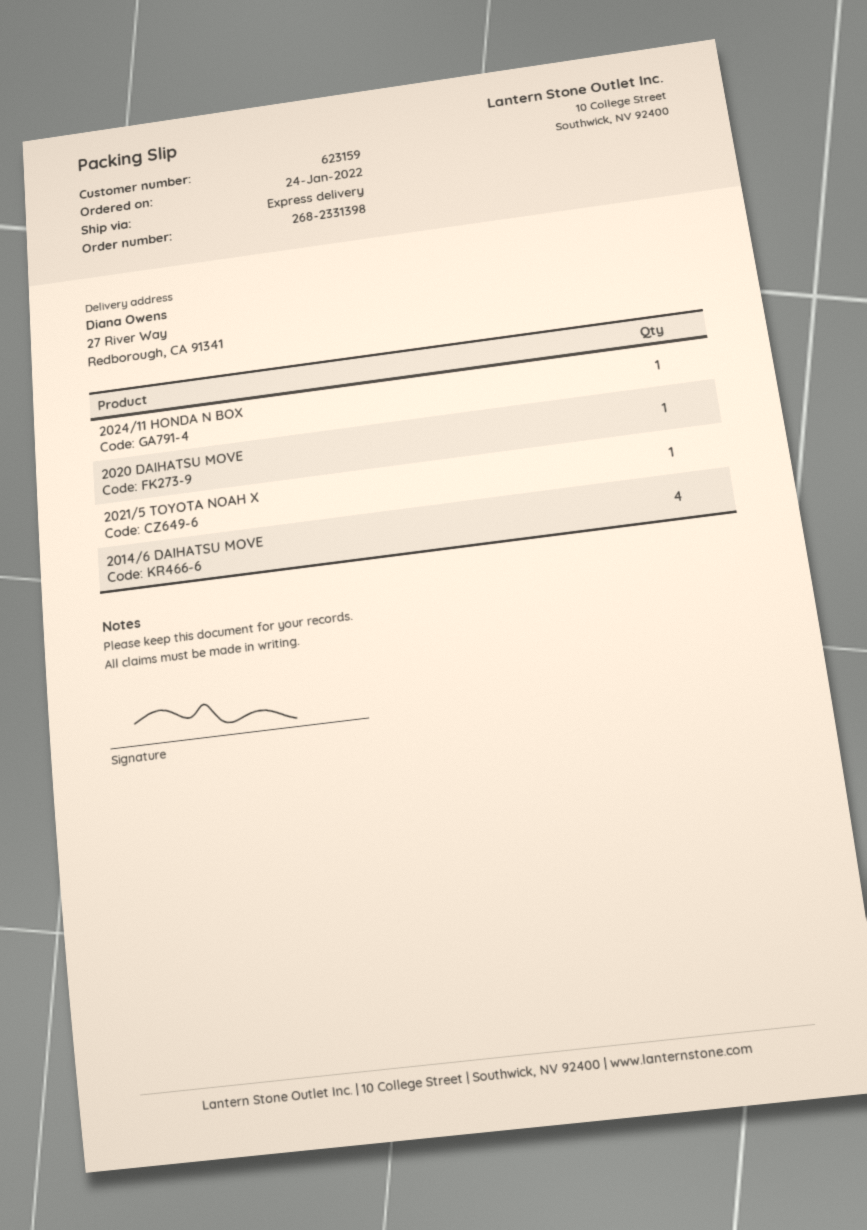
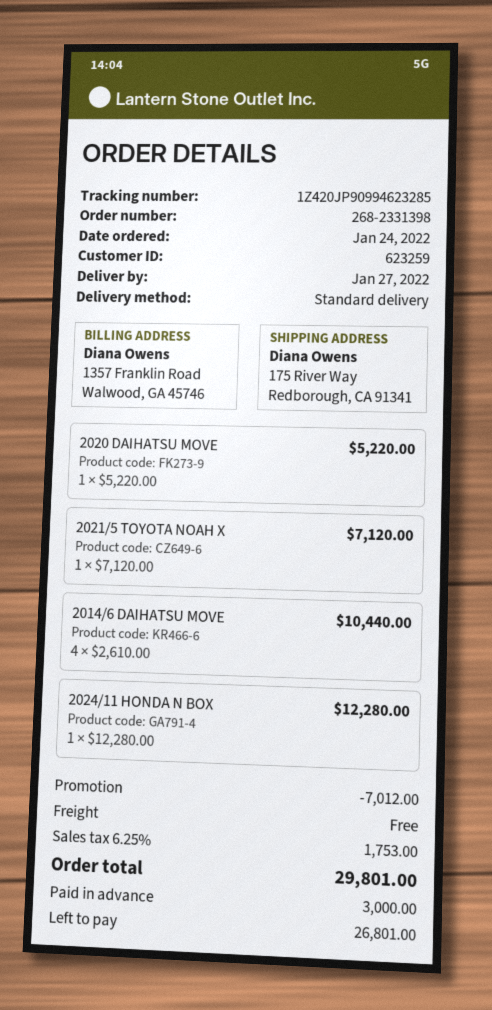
customer number: 623159 -> 623259
shipping method: express -> standard
ship to: 27 River Way, Redborough, CA 91341 -> 175 River Way, Redborough, CA 91341

